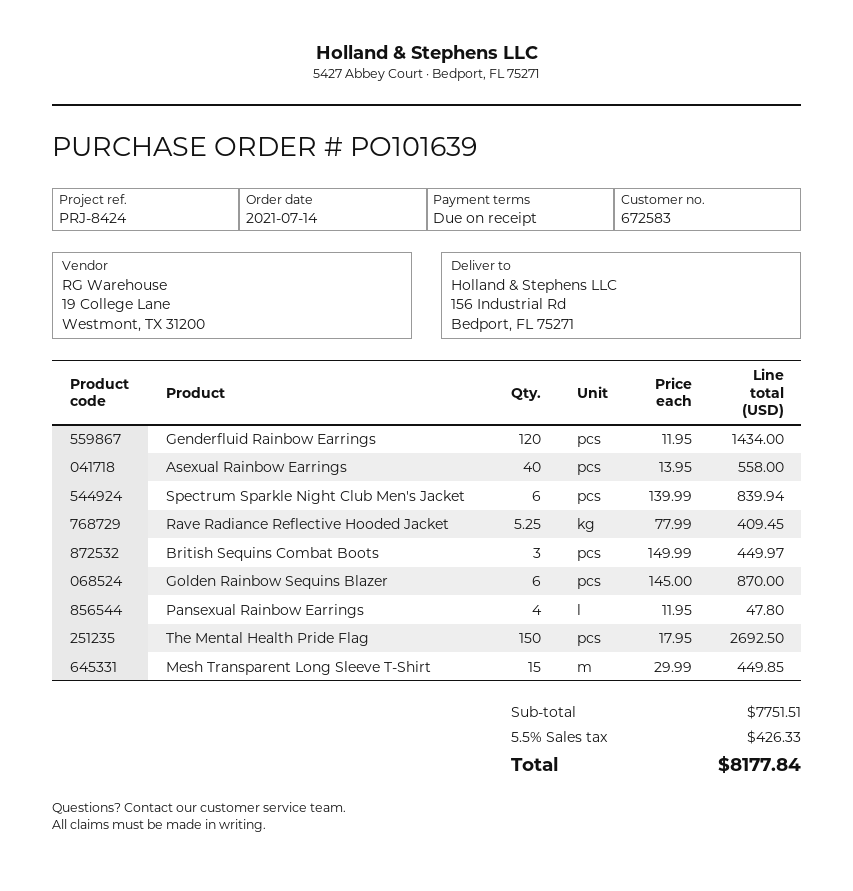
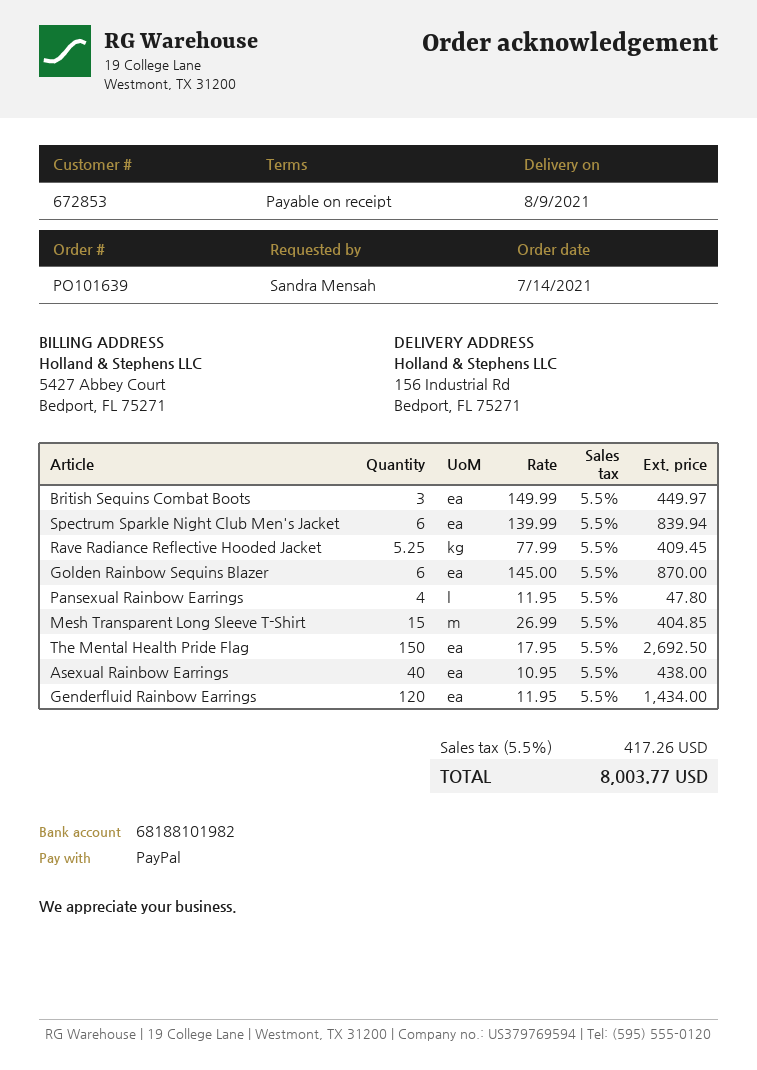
customer number: 672583 -> 672853
Asexual Rainbow Earrings: 40 x 13.95 = 558.00 -> 40 x 10.95 = 438.00
Mesh Transparent Long Sleeve T-Shirt: 15 x 29.99 = 449.85 -> 15 x 26.99 = 404.85
tax: 5.5% = 426.33 -> 5.5% = 417.26
total: 8177.84 -> 8003.77

